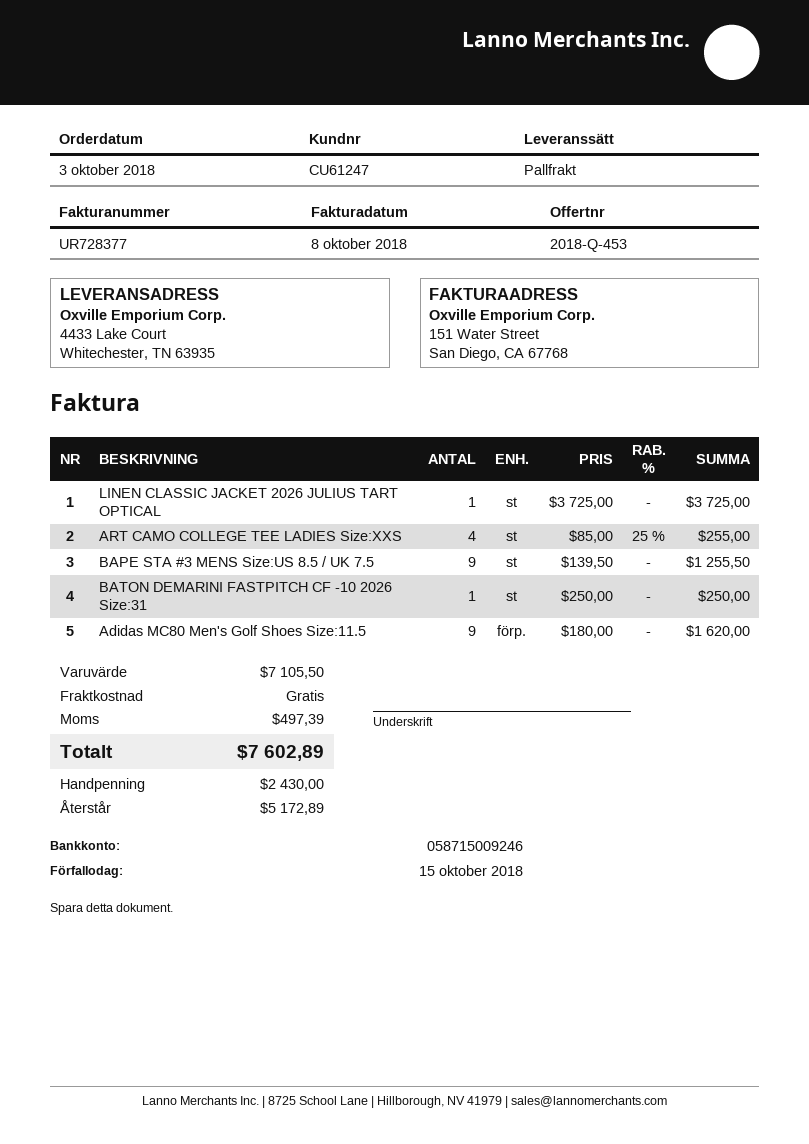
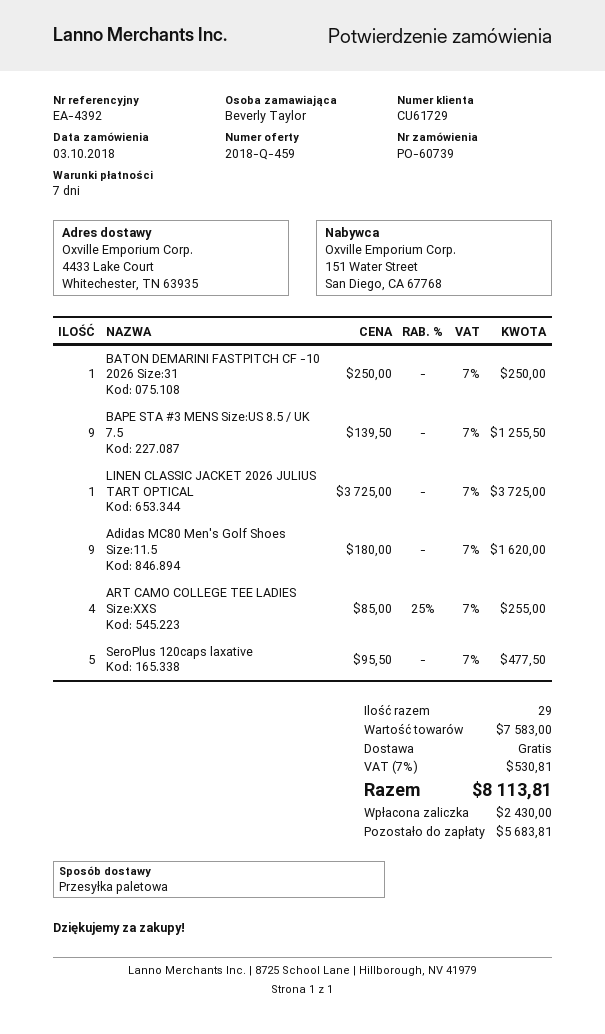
quote number: 2018-Q-453 -> 2018-Q-459
customer number: CU61247 -> CU61729
SeroPlus 120caps laxative: none -> 5 x 95.50 = 477.50
subtotal: 7105.50 -> 7583.00
tax: 497.39 -> 530.81
total: 7602.89 -> 8113.81
balance: 5172.89 -> 5683.81

